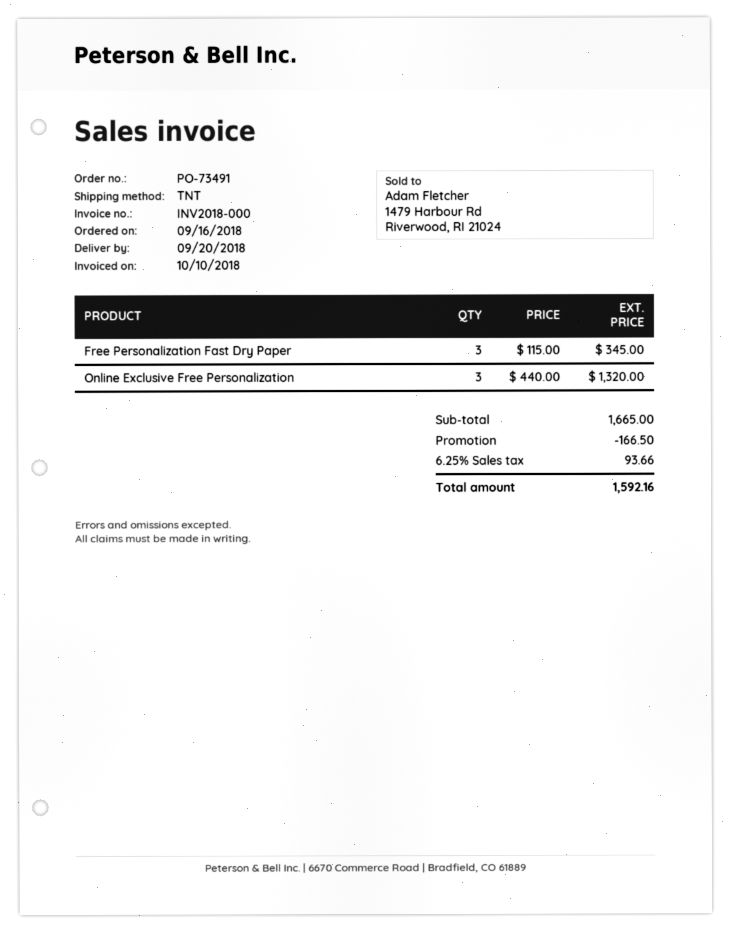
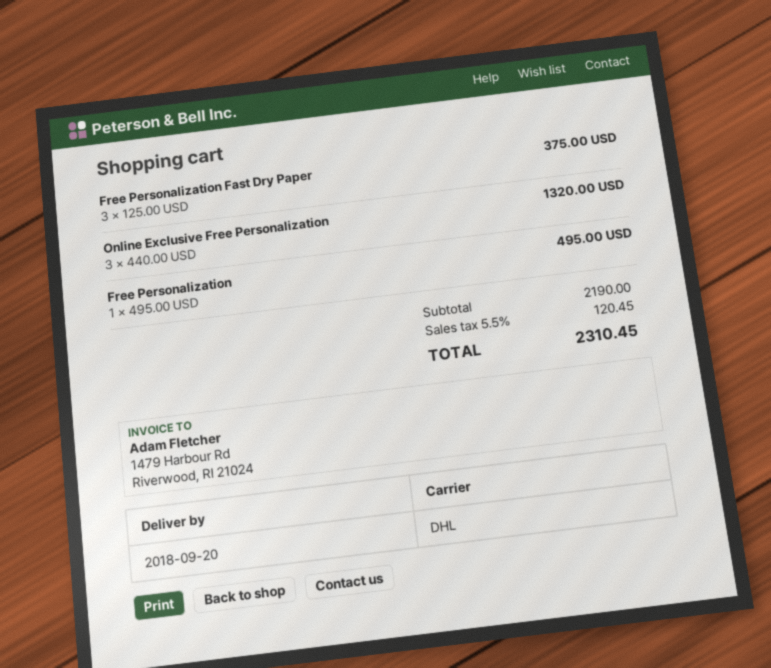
shipping method: TNT -> DHL
Free Personalization Fast Dry Paper: 3 x 115.00 = 345.00 -> 3 x 125.00 = 375.00
Free Personalization: none -> 1 x 495.00 = 495.00
subtotal: 1665.00 -> 2190.00
discount: 166.50 -> none
tax: 6.25% = 93.66 -> 5.5% = 120.45
total: 1592.16 -> 2310.45

